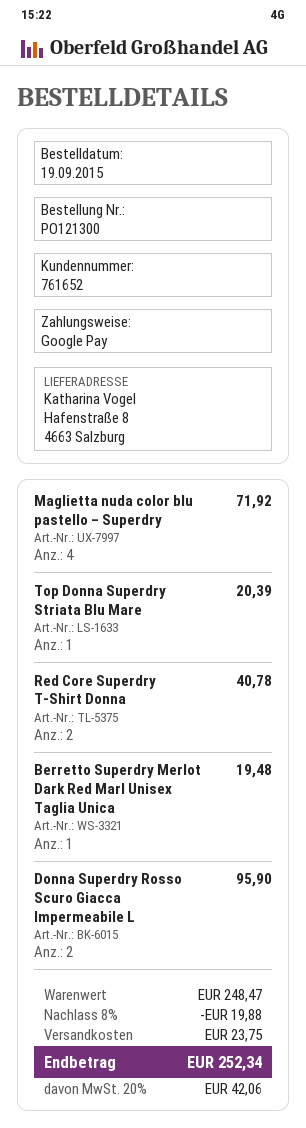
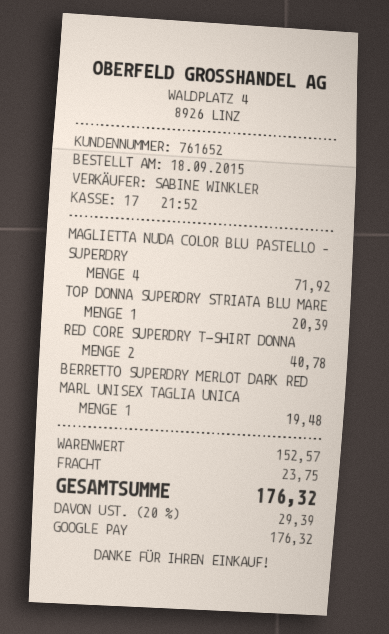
order date: 2015-09-19 -> 2015-09-18
Donna Superdry Rosso Scuro Giacca Impermeabile L: 2 for 95.90 -> none
subtotal: 248.47 -> 152.57
discount: 8% = 19.88 -> none
tax: 20% = 42.06 -> 20% = 29.39
total: 252.34 -> 176.32

